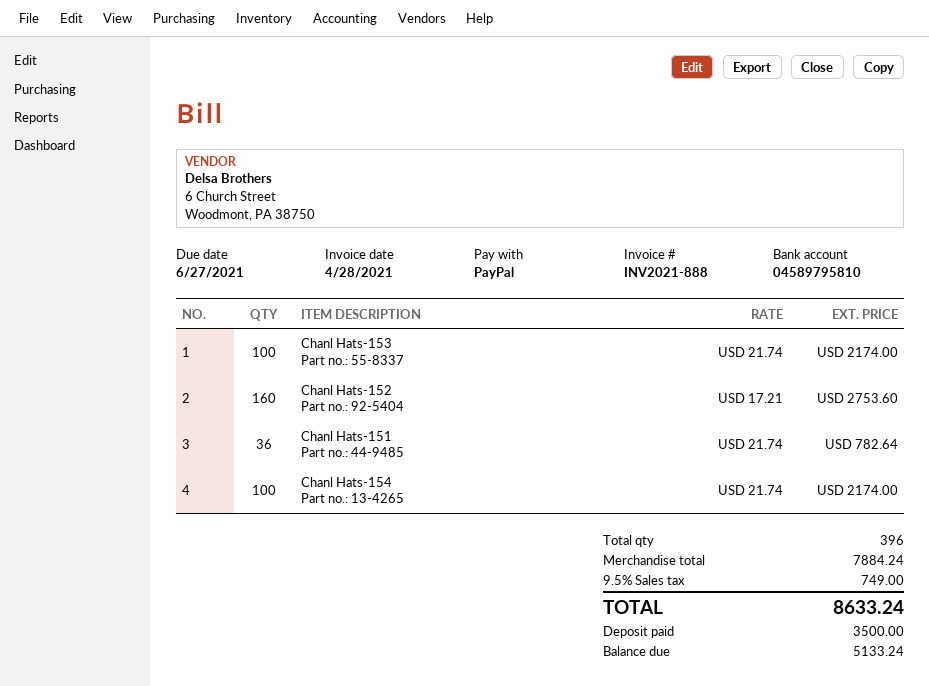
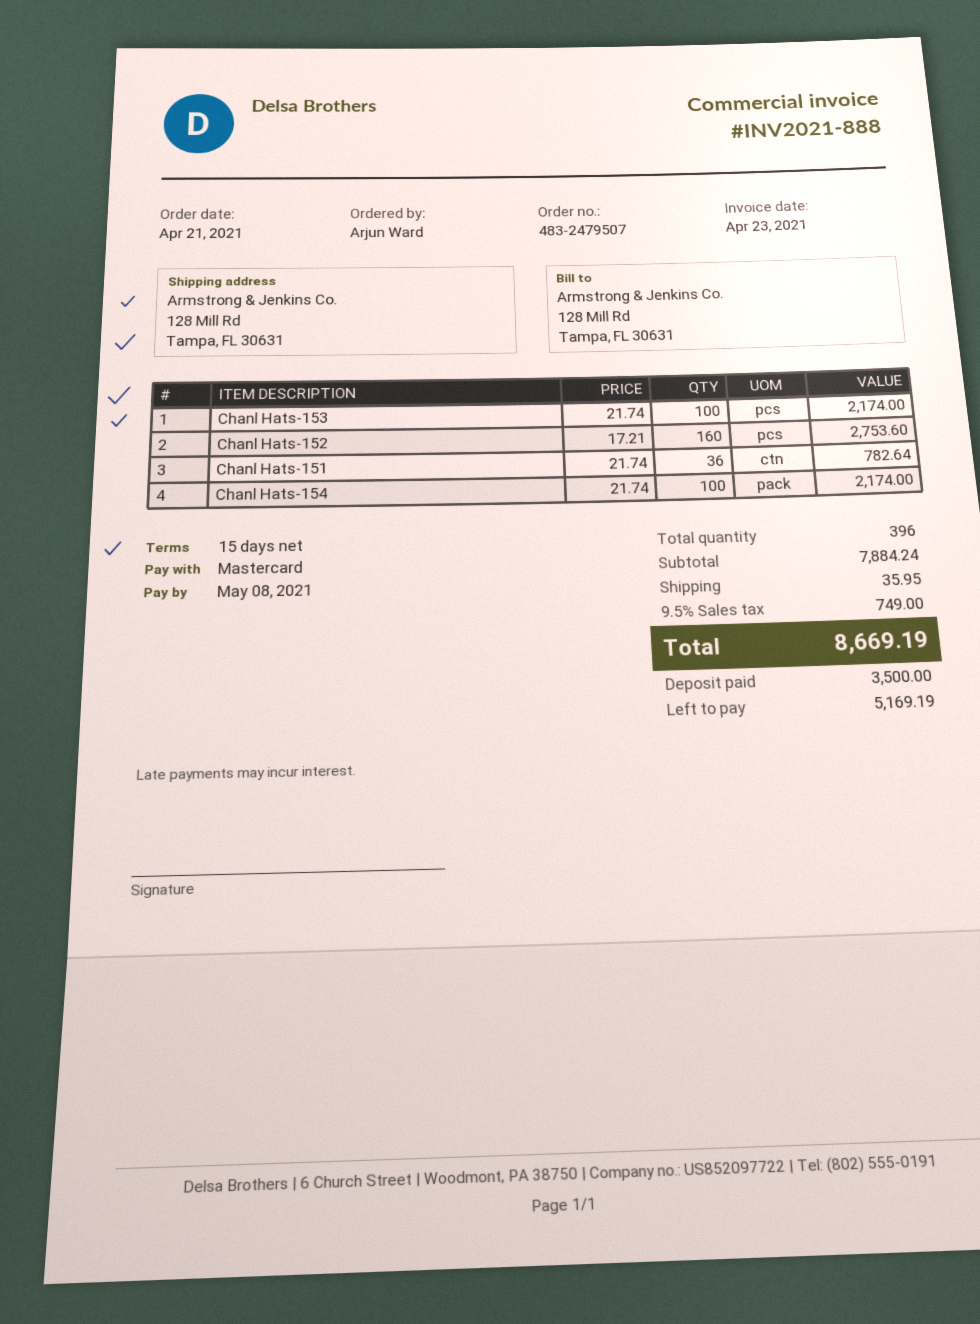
invoice date: 2021-04-28 -> 2021-04-23
due date: 2021-06-27 -> 2021-05-08
payment method: PayPal -> Mastercard
shipping: none -> 35.95
total: 8633.24 -> 8669.19
balance: 5133.24 -> 5169.19

